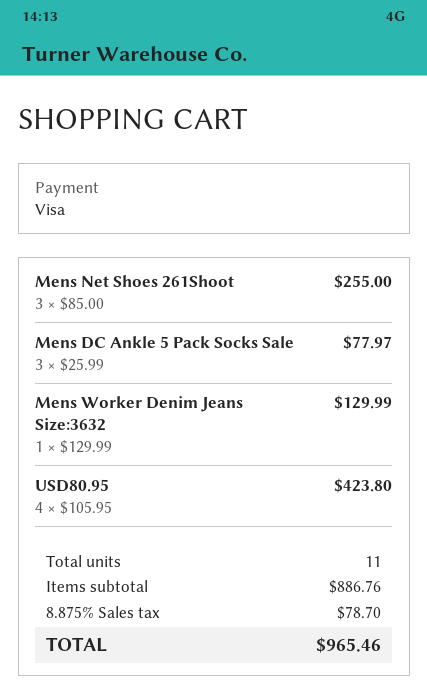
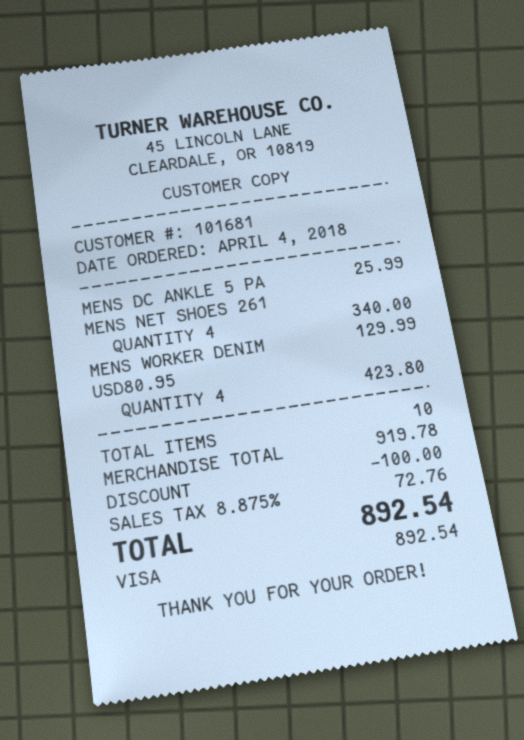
Mens Net Shoes 261Shoot: 3 for 255.00 -> 4 for 340.00
Mens DC Ankle 5 Pack Socks Sale: 3 for 77.97 -> 1 for 25.99
total quantity: 11 -> 10
subtotal: 886.76 -> 919.78
discount: none -> 100.00
tax: 8.875% = 78.70 -> 8.875% = 72.76
total: 965.46 -> 892.54

